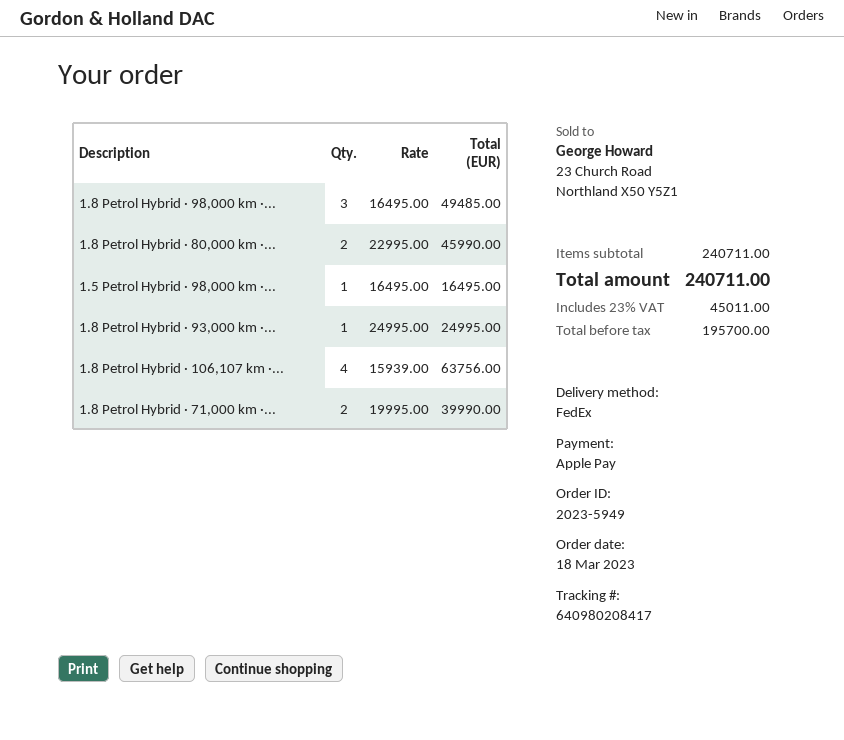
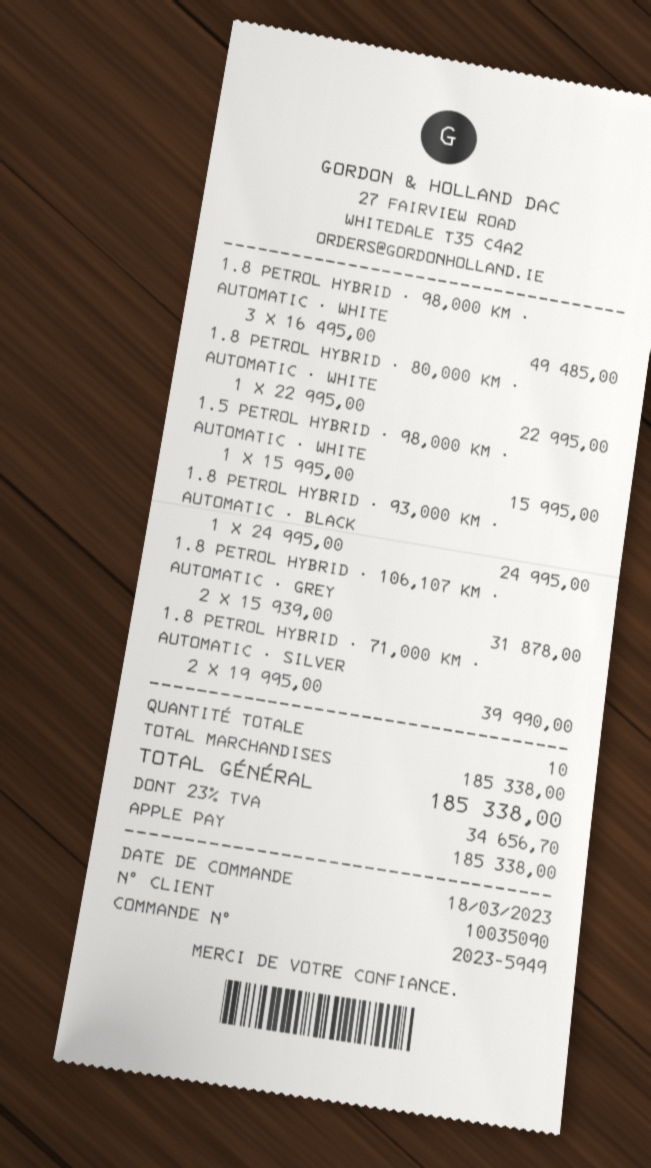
1.8 Petrol Hybrid · 80,000 km ·...: 2 x 22995.00 = 45990.00 -> 1 x 22995.00 = 22995.00
1.5 Petrol Hybrid · 98,000 km ·...: 1 x 16495.00 = 16495.00 -> 1 x 15995.00 = 15995.00
1.8 Petrol Hybrid · 106,107 km ·...: 4 x 15939.00 = 63756.00 -> 2 x 15939.00 = 31878.00
subtotal: 240711.00 -> 185338.00
tax: 23% = 45011.00 -> 23% = 34656.70
total: 240711.00 -> 185338.00

